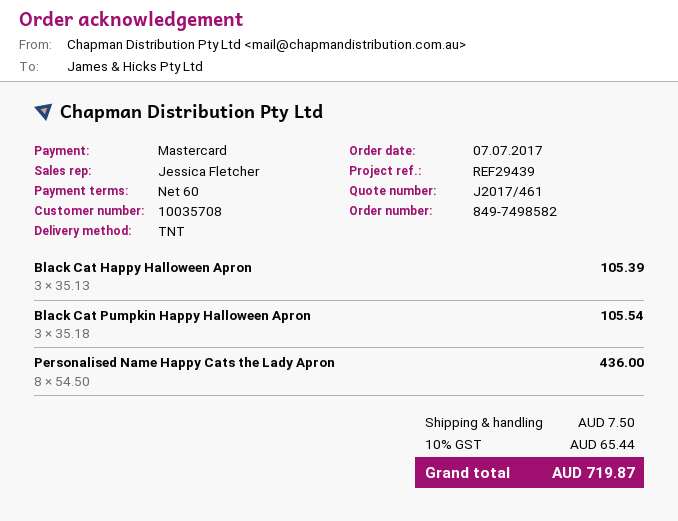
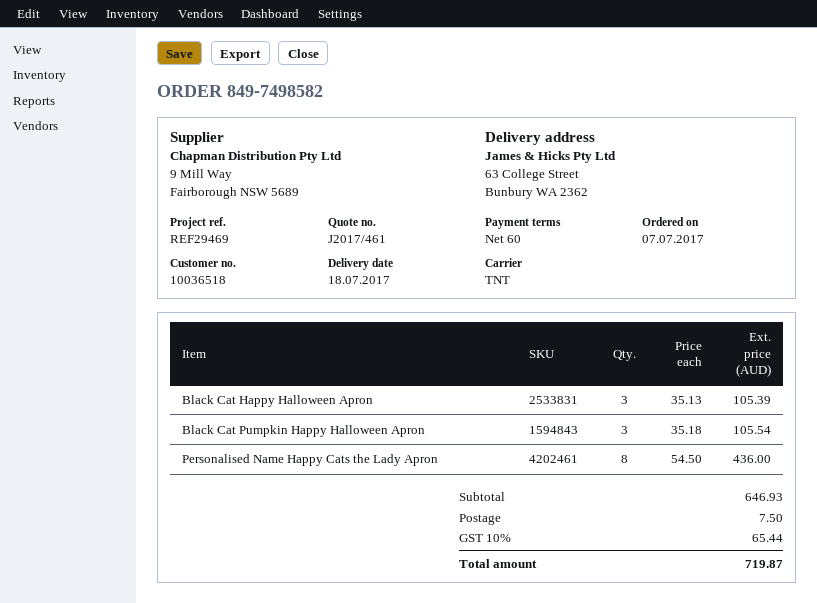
customer number: 10035708 -> 10036518
reference: REF29439 -> REF29469

